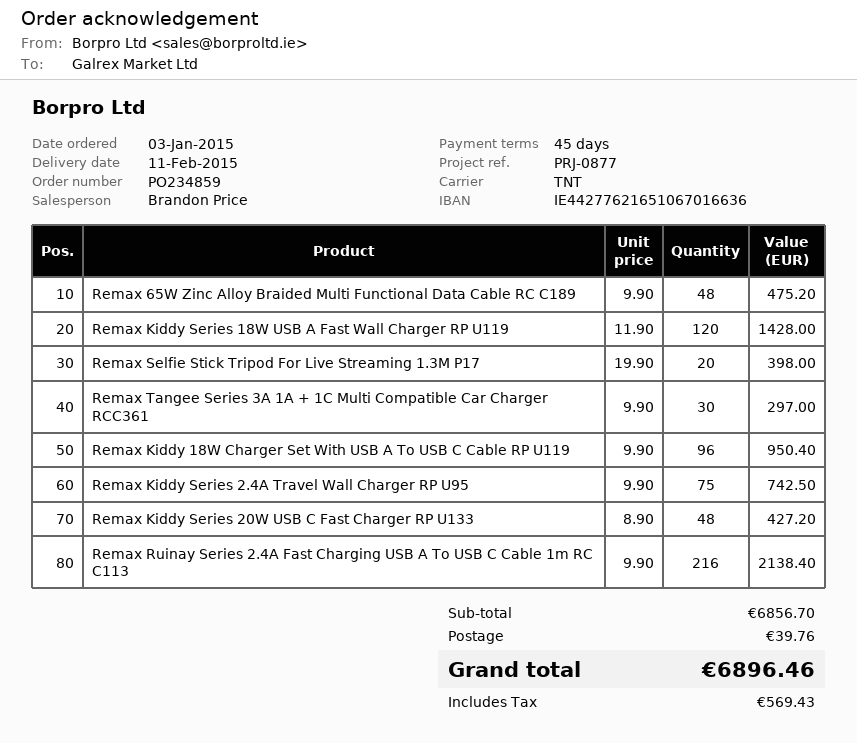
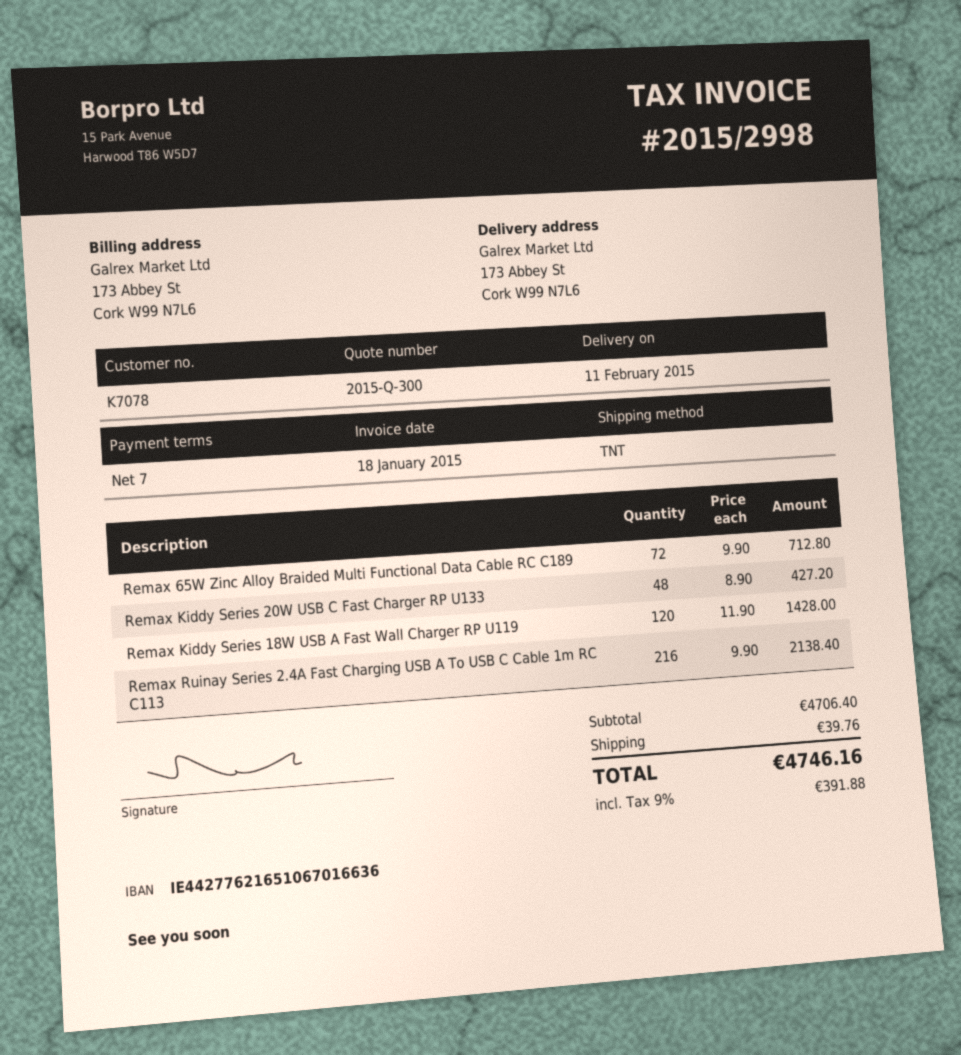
payment terms: 45 days -> 7 days
Remax 65W Zinc Alloy Braided Multi Functional Data Cable RC C189: 48 x 9.90 = 475.20 -> 72 x 9.90 = 712.80
Remax Selfie Stick Tripod For Live Streaming 1.3M P17: 20 x 19.90 = 398.00 -> none
Remax Tangee Series 3A 1A + 1C Multi Compatible Car Charger RCC361: 30 x 9.90 = 297.00 -> none
Remax Kiddy 18W Charger Set With USB A To USB C Cable RP U119: 96 x 9.90 = 950.40 -> none
Remax Kiddy Series 2.4A Travel Wall Charger RP U95: 75 x 9.90 = 742.50 -> none
subtotal: 6856.70 -> 4706.40
tax: 569.43 -> 391.88
total: 6896.46 -> 4746.16

